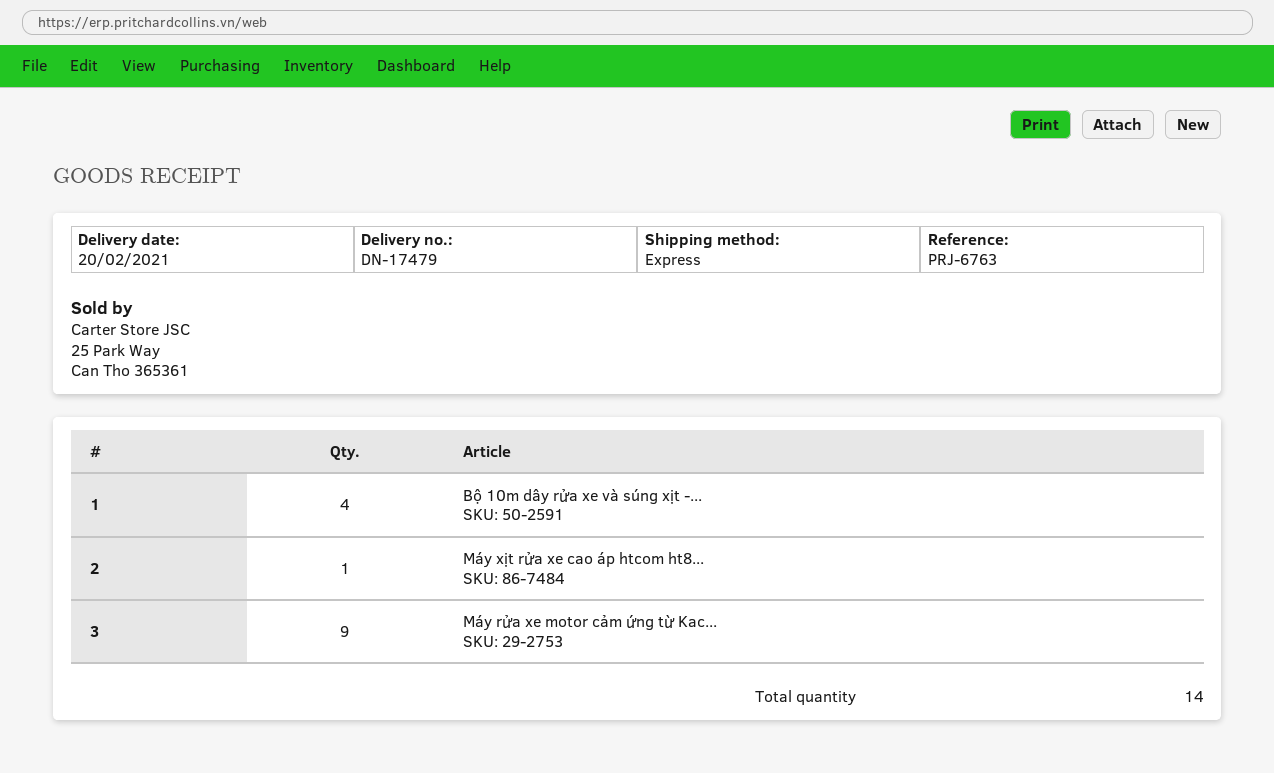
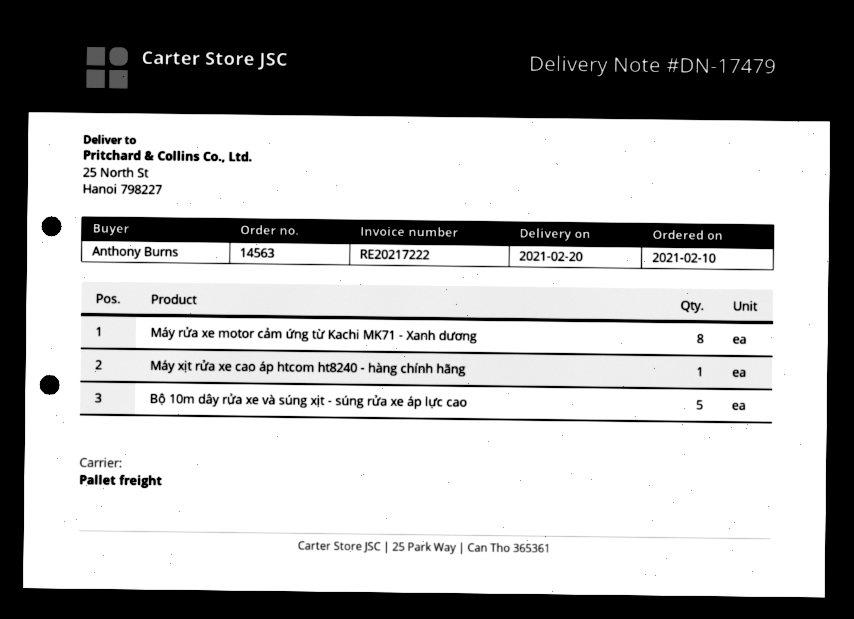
shipping method: express -> pallet freight
Bộ 10m dây rửa xe và súng xịt -...: 4 -> 5
Máy rửa xe motor cảm ứng từ Kac...: 9 -> 8

